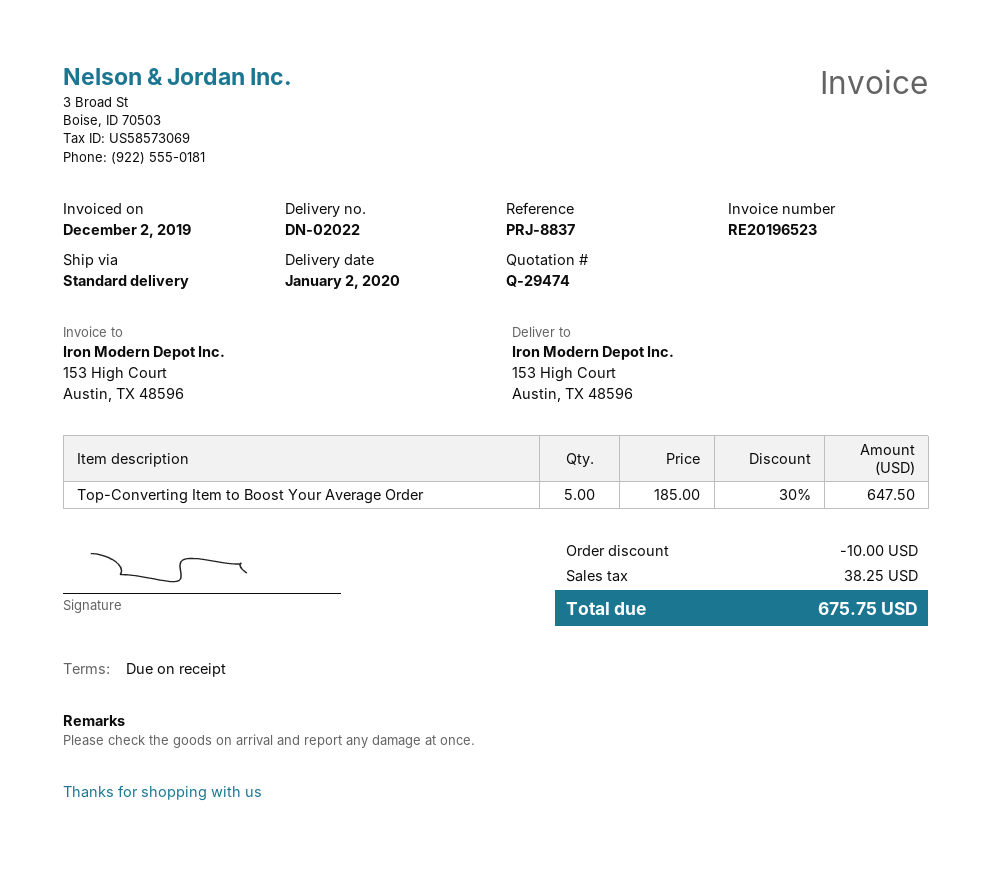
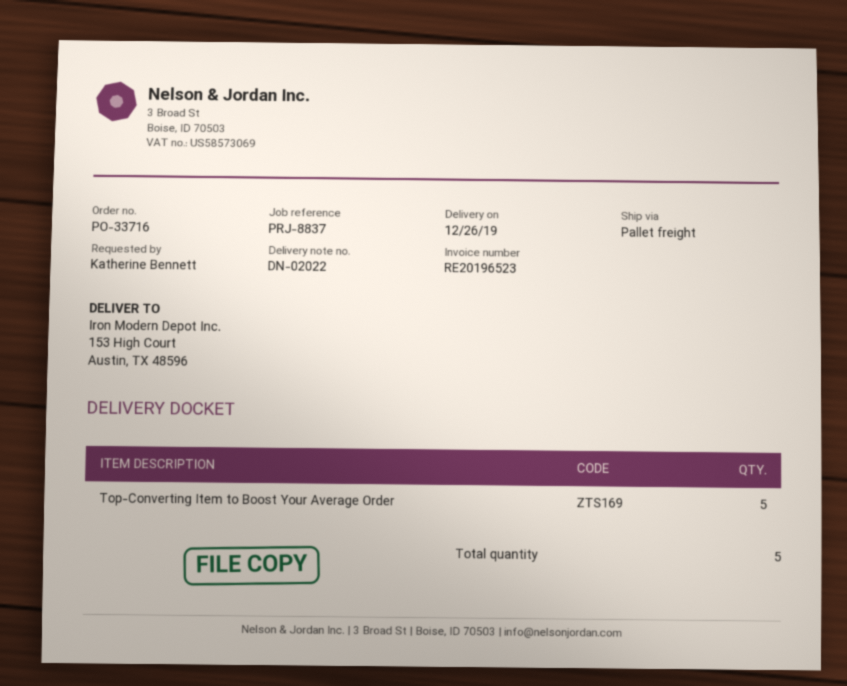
delivery date: 2020-01-02 -> 2019-12-26
shipping method: standard -> pallet freight

